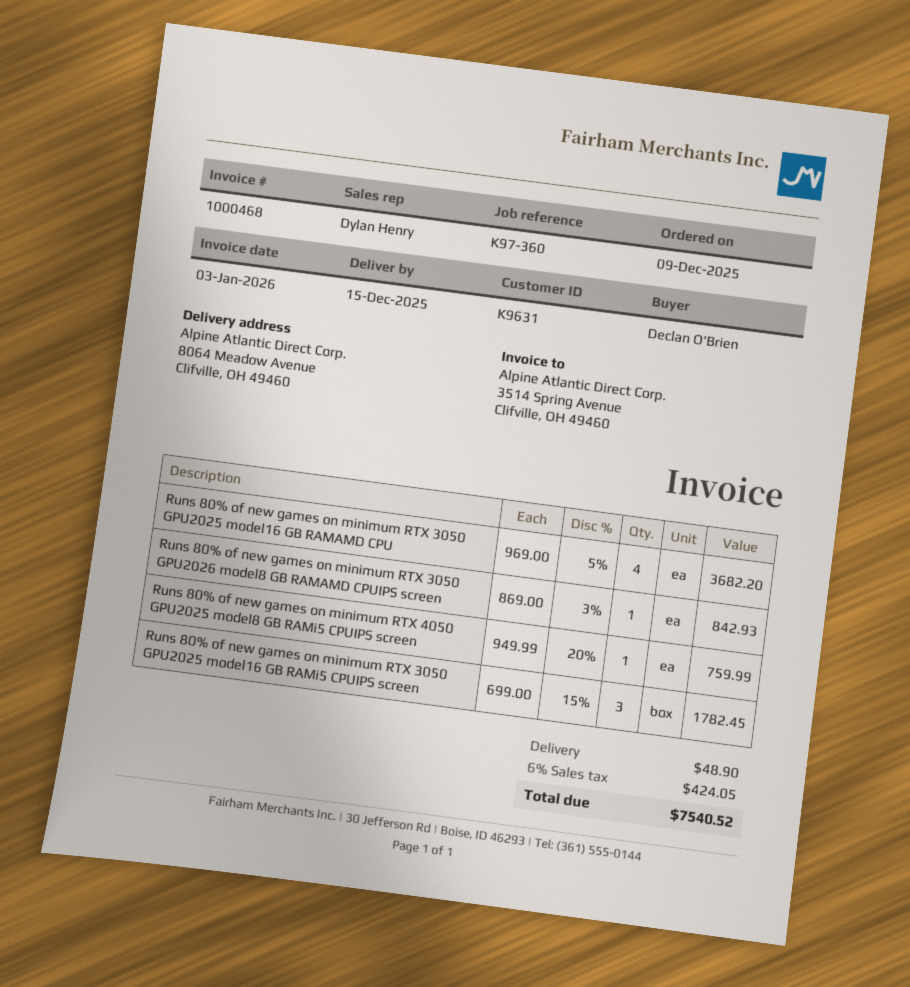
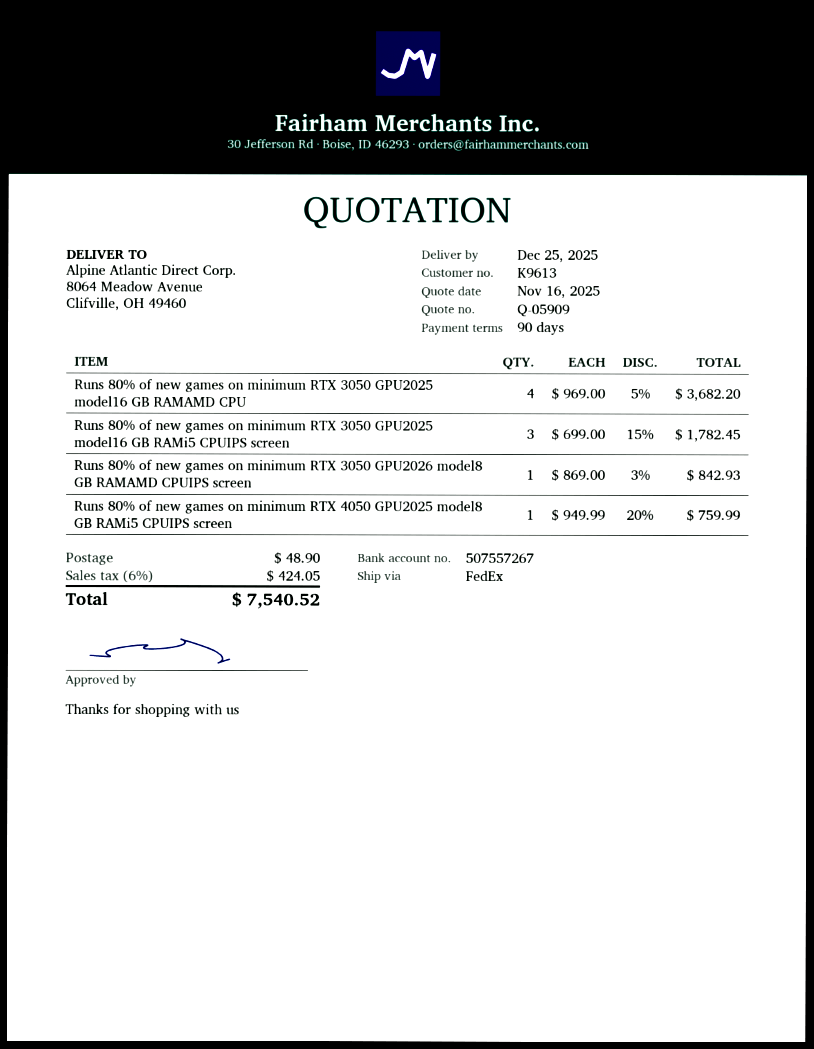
delivery date: 2025-12-15 -> 2025-12-25
customer number: K9631 -> K9613

